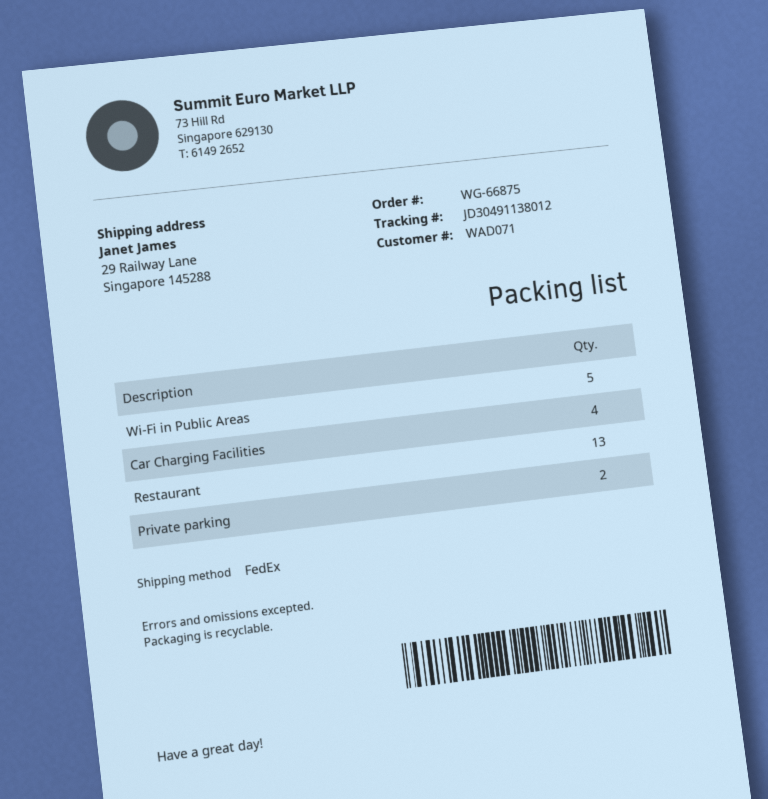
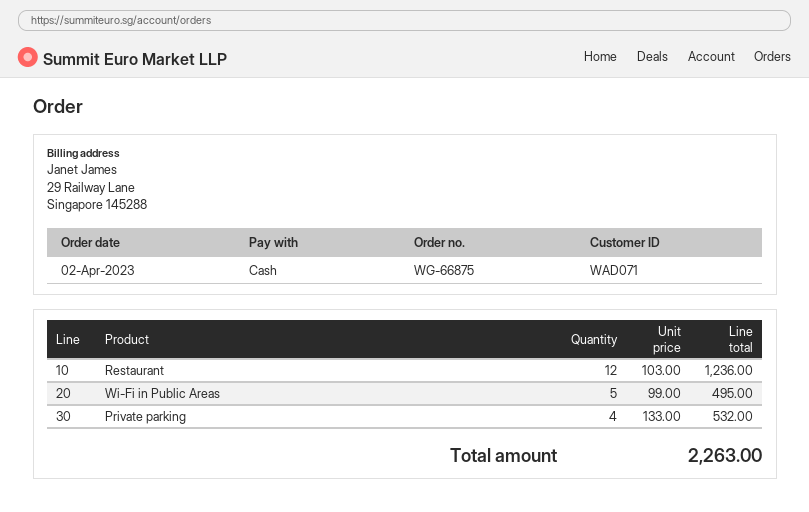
Car Charging Facilities: 4 -> none
Restaurant: 13 -> 12
Private parking: 2 -> 4

